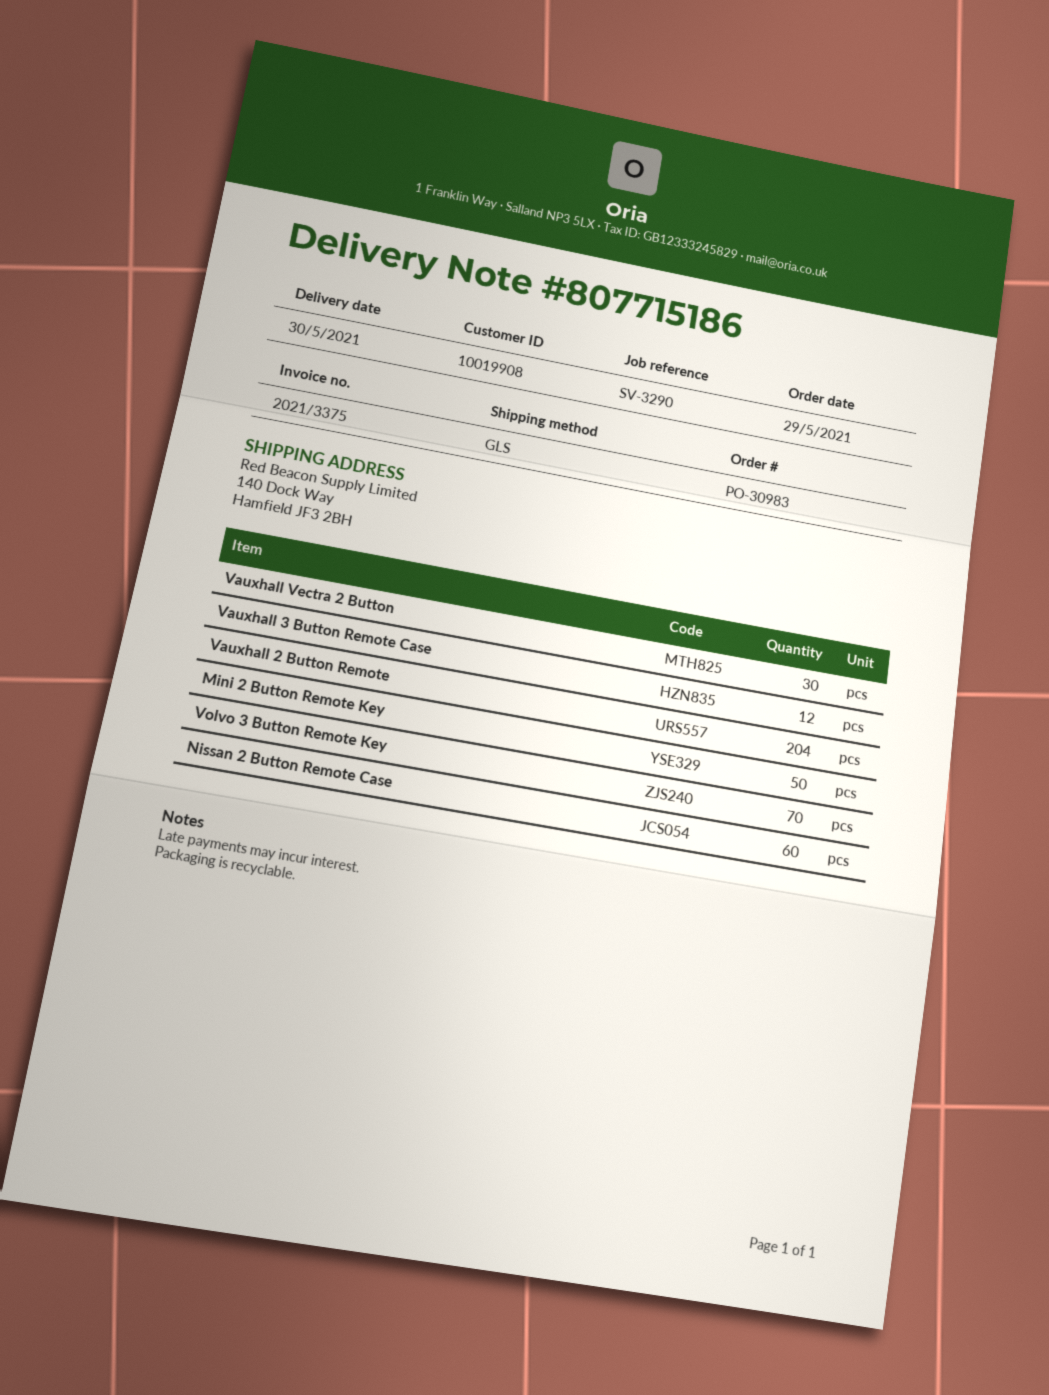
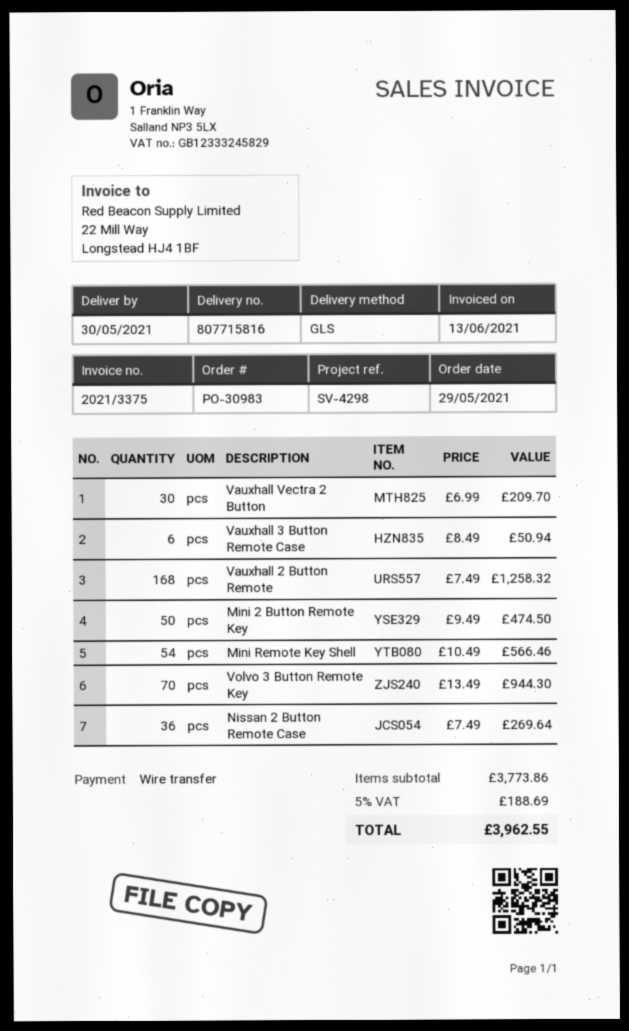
delivery note number: 807715186 -> 807715816
reference: SV-3290 -> SV-4298
Vauxhall 3 Button Remote Case: 12 -> 6
Vauxhall 2 Button Remote: 204 -> 168
Nissan 2 Button Remote Case: 60 -> 36
Mini Remote Key Shell: none -> 54

